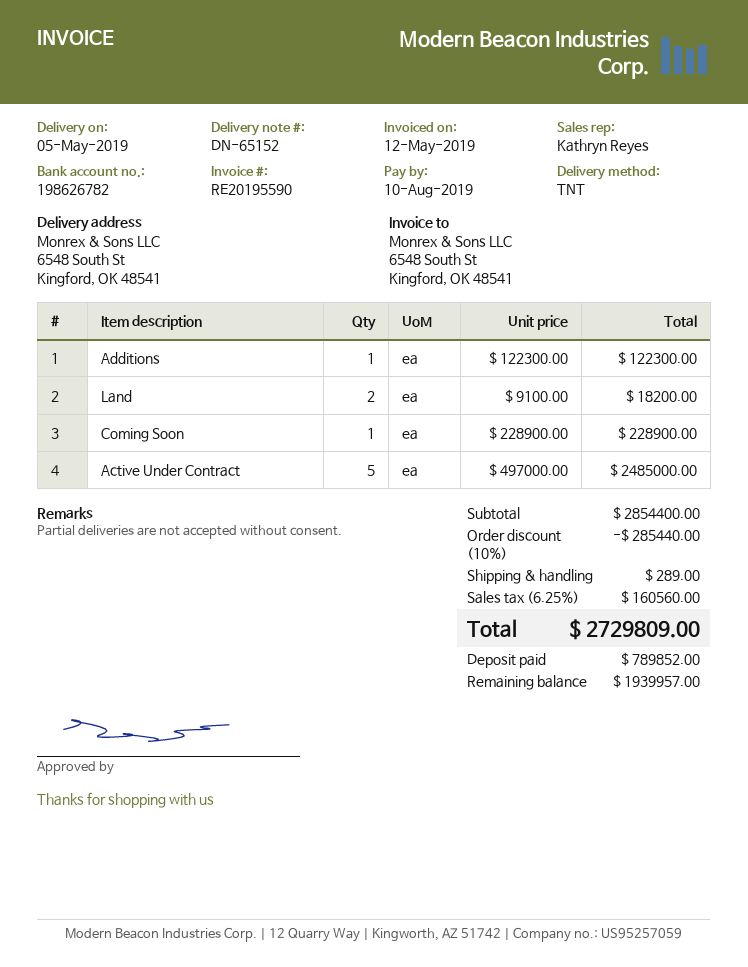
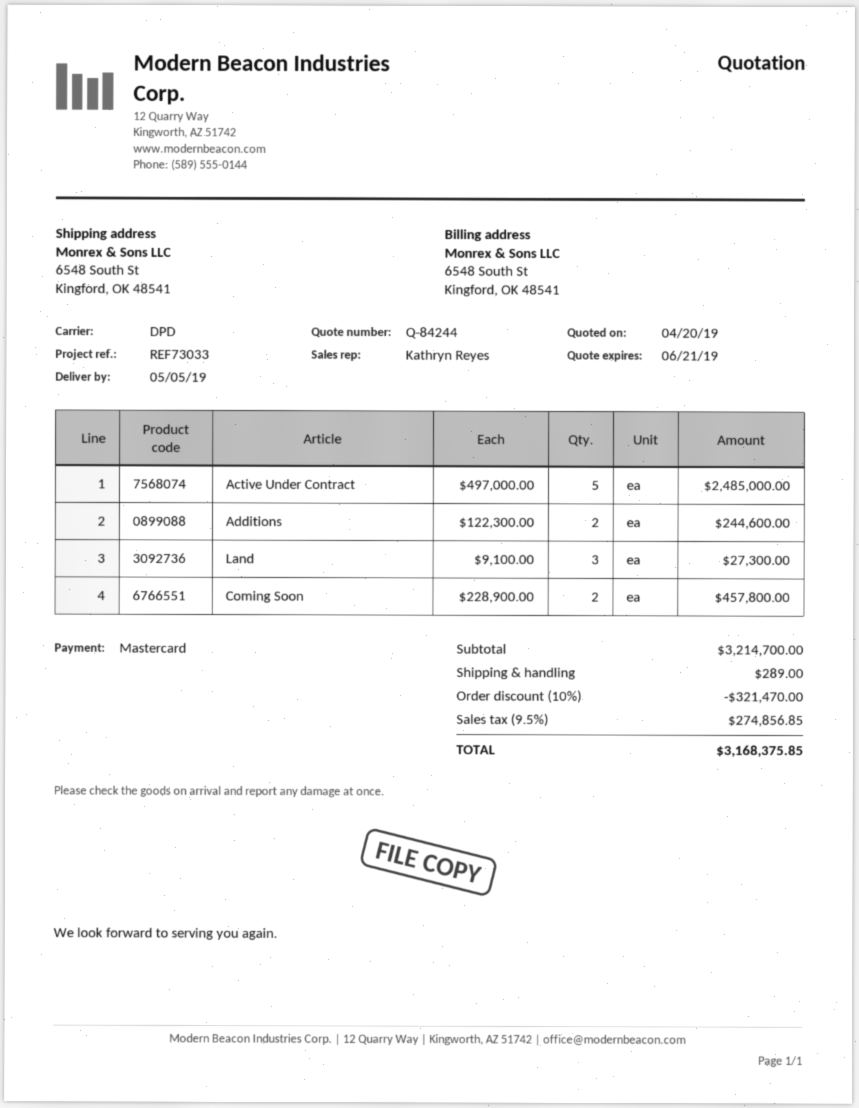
shipping method: TNT -> DPD
Additions: 1 x 122300.00 = 122300.00 -> 2 x 122300.00 = 244600.00
Land: 2 x 9100.00 = 18200.00 -> 3 x 9100.00 = 27300.00
Coming Soon: 1 x 228900.00 = 228900.00 -> 2 x 228900.00 = 457800.00
subtotal: 2854400.00 -> 3214700.00
discount: 10% = 285440.00 -> 10% = 321470.00
tax: 6.25% = 160560.00 -> 9.5% = 274856.85
total: 2729809.00 -> 3168375.85

